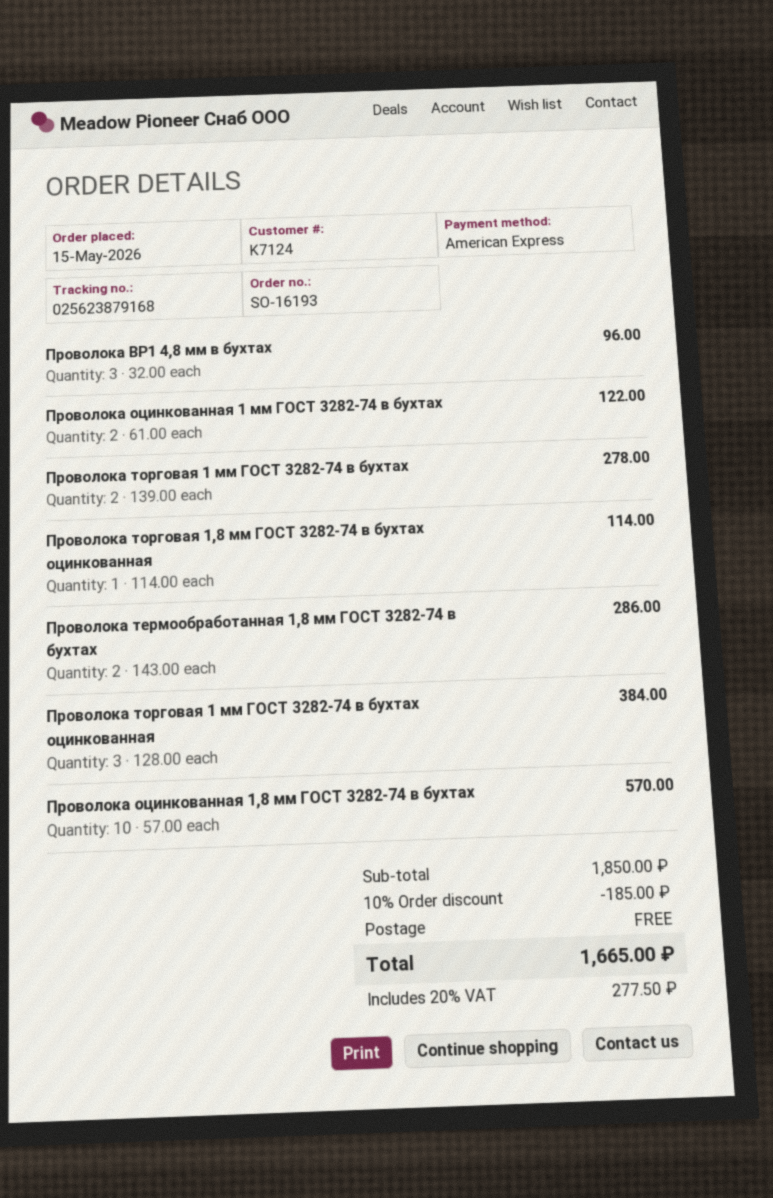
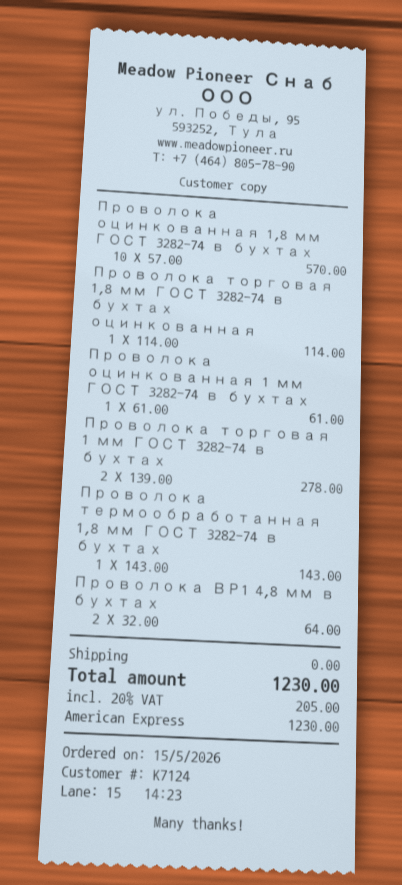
Проволока ВР1 4,8 мм в бухтах: 3 x 32.00 = 96.00 -> 2 x 32.00 = 64.00
Проволока оцинкованная 1 мм ГОСТ 3282-74 в бухтах: 2 x 61.00 = 122.00 -> 1 x 61.00 = 61.00
Проволока термообработанная 1,8 мм ГОСТ 3282-74 в бухтах: 2 x 143.00 = 286.00 -> 1 x 143.00 = 143.00
Проволока торговая 1 мм ГОСТ 3282-74 в бухтах оцинкованная: 3 x 128.00 = 384.00 -> none
discount: 10% = 185.00 -> none
tax: 20% = 277.50 -> 20% = 205.00
total: 1665.00 -> 1230.00

